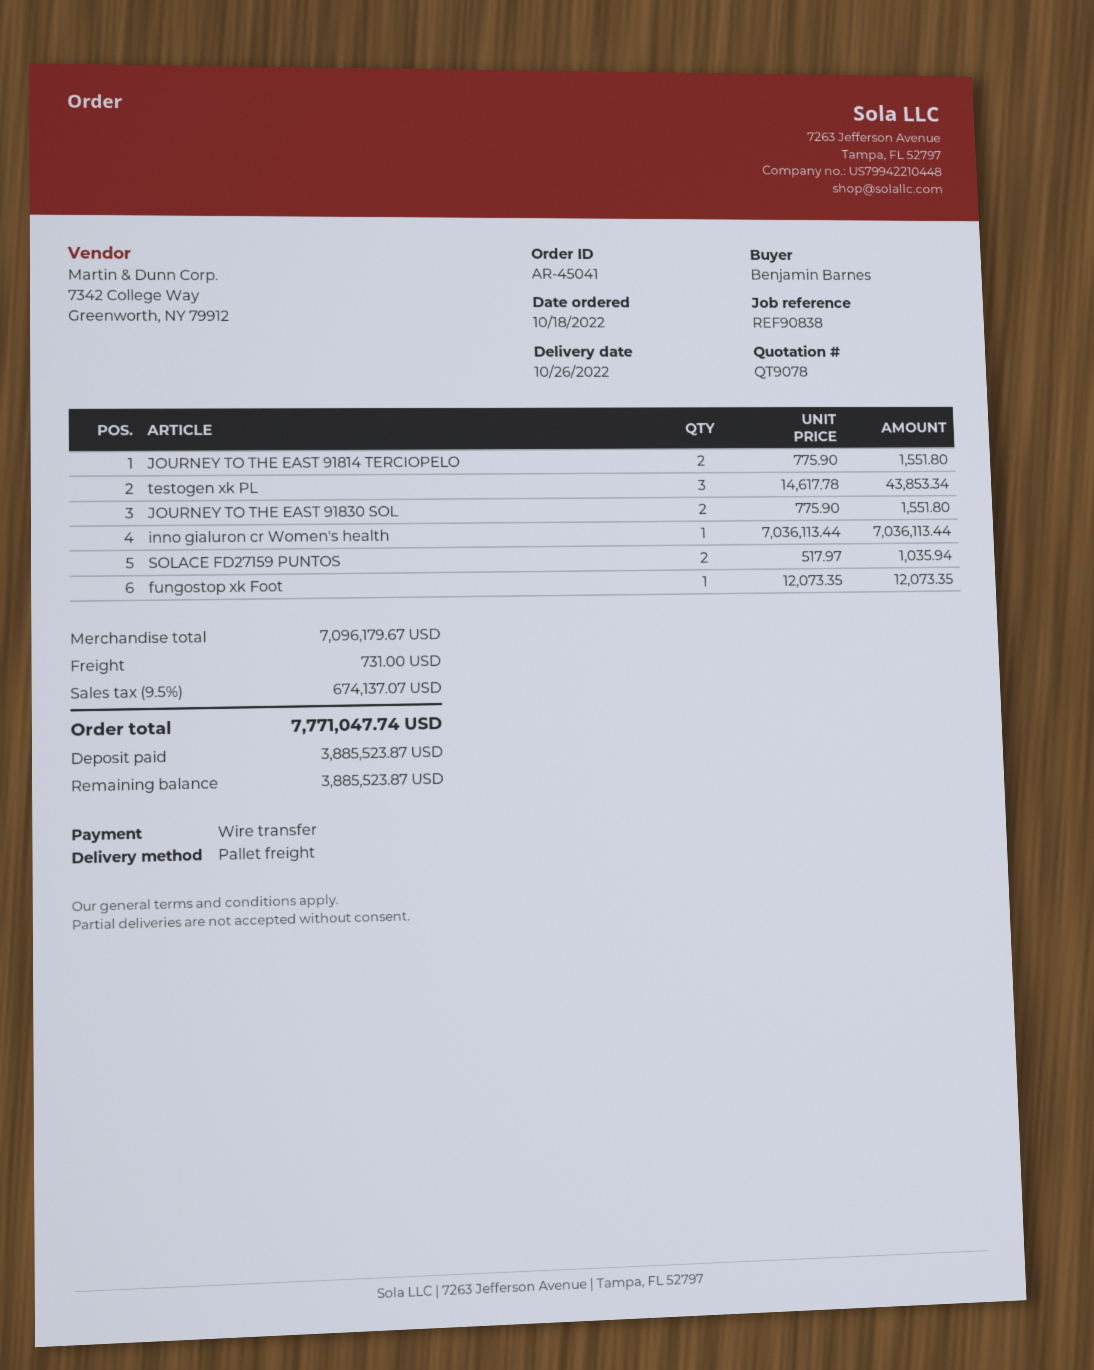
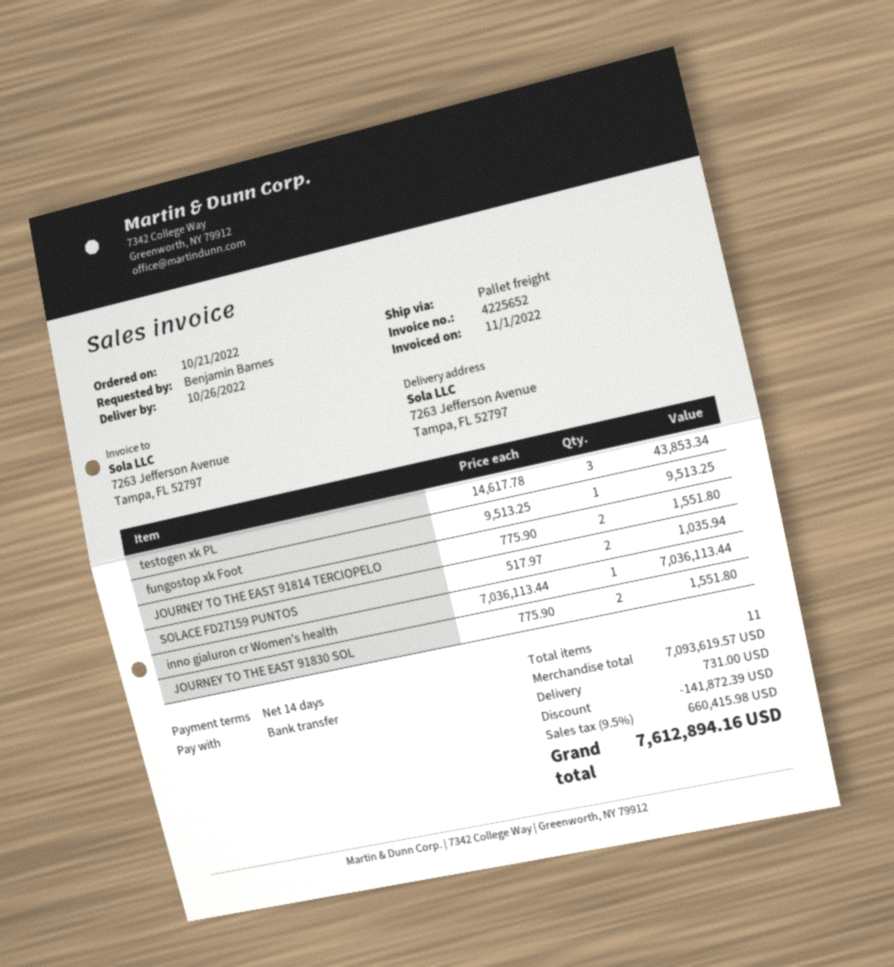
order date: 2022-10-18 -> 2022-10-21
fungostop xk Foot: 1 x 12073.35 = 12073.35 -> 1 x 9513.25 = 9513.25
subtotal: 7096179.67 -> 7093619.57
discount: none -> 141872.39
tax: 9.5% = 674137.07 -> 9.5% = 660415.98
total: 7771047.74 -> 7612894.16

